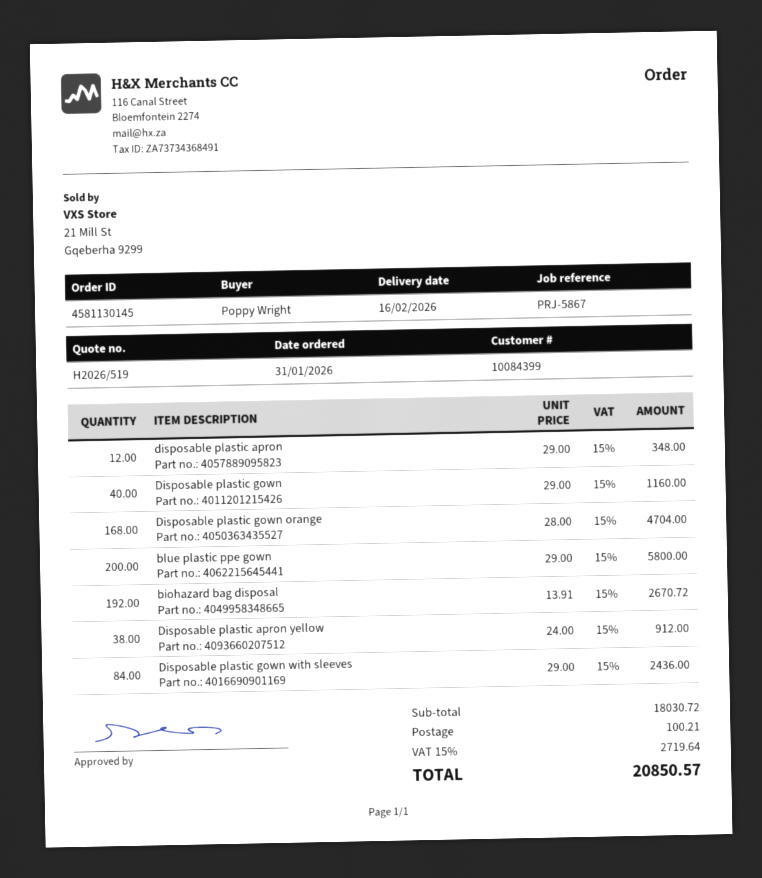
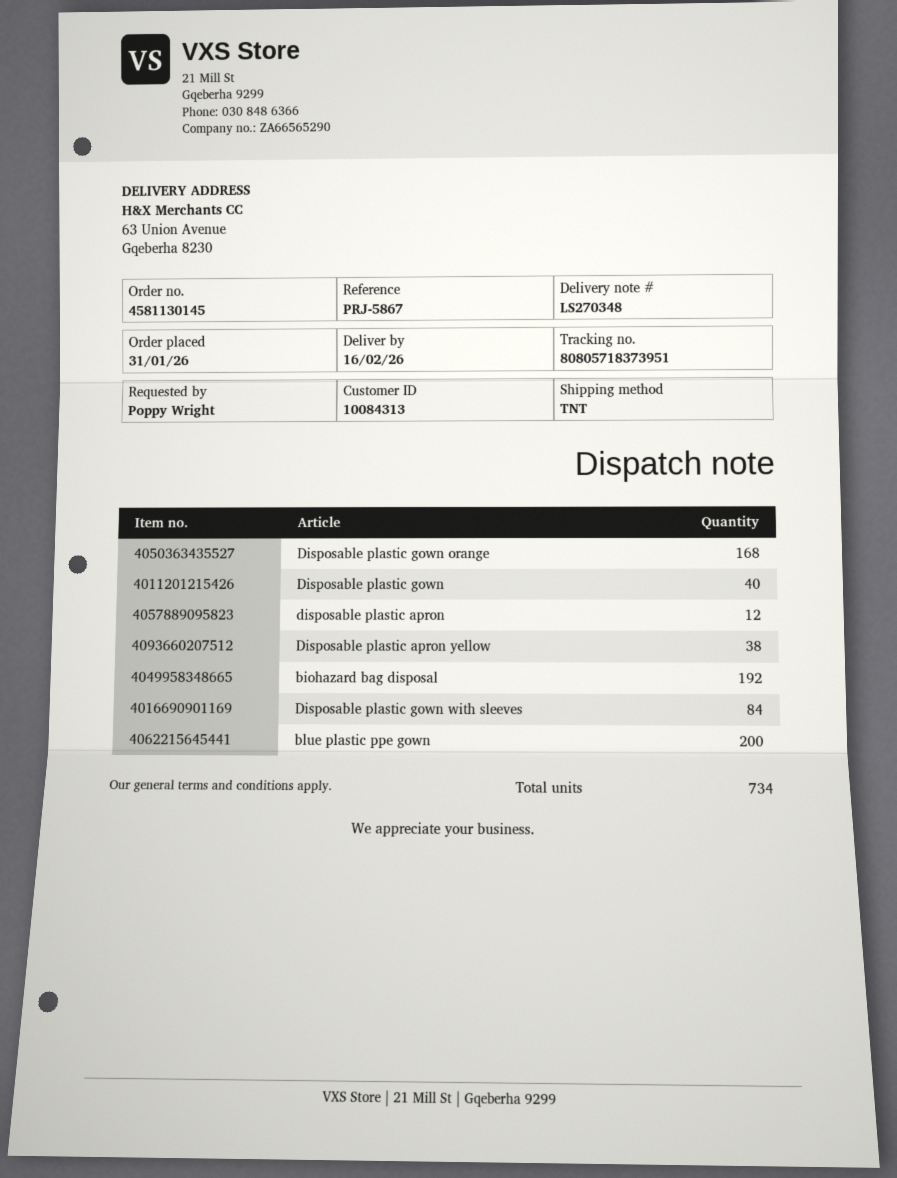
customer number: 10084399 -> 10084313

